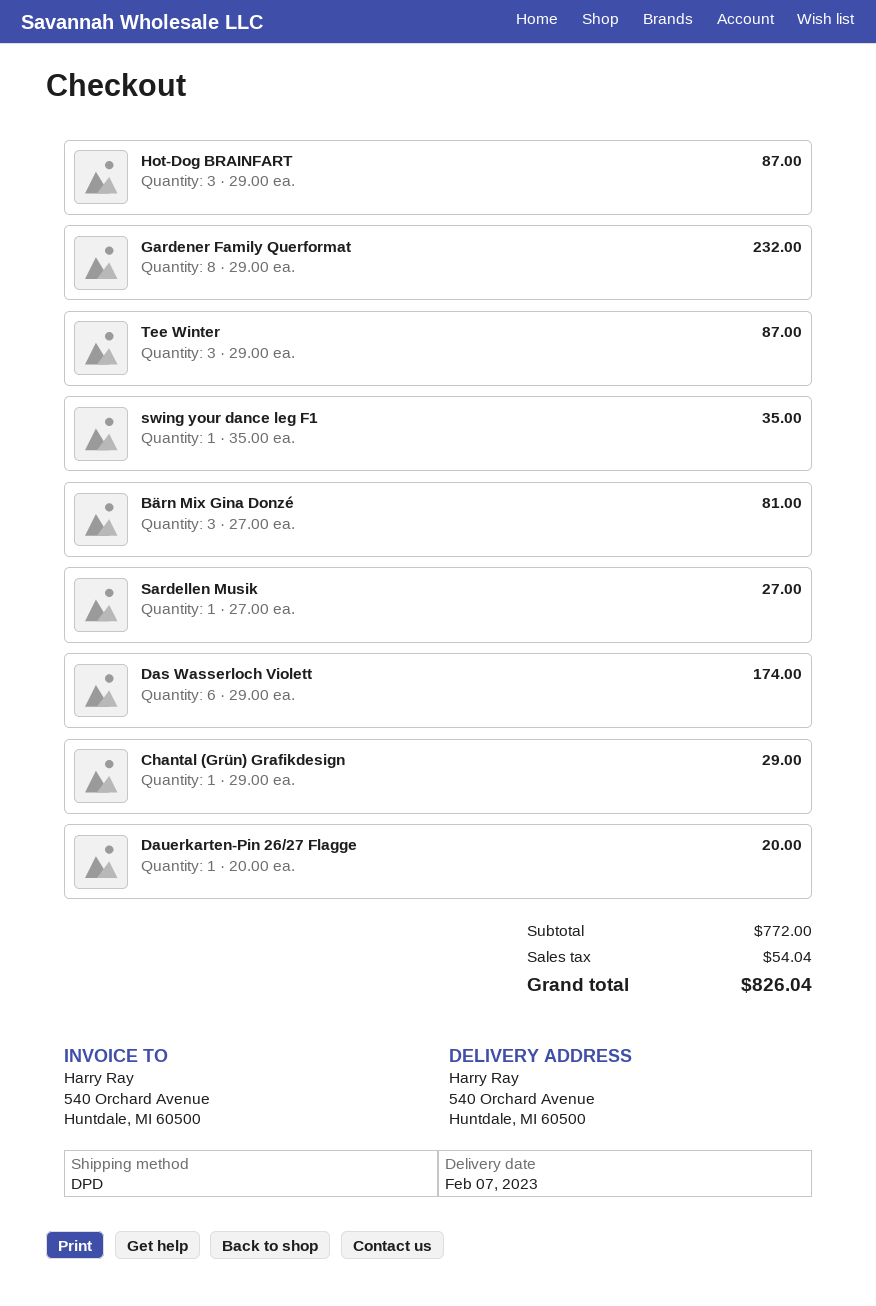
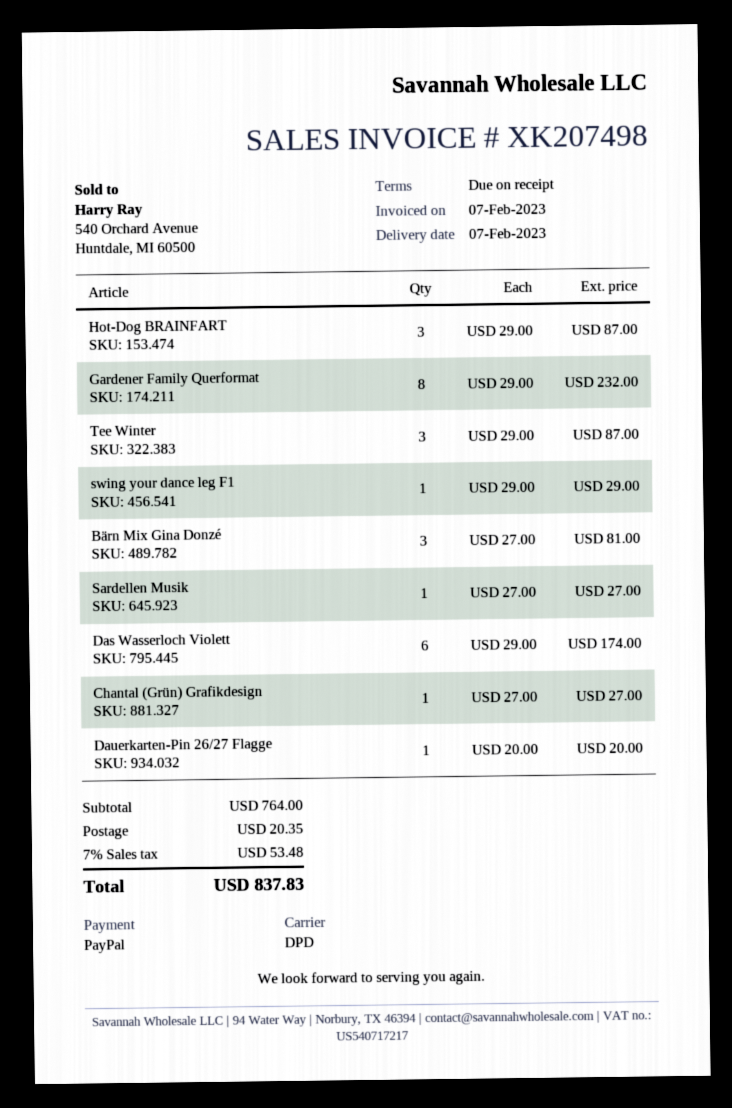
swing your dance leg F1: 1 x 35.00 = 35.00 -> 1 x 29.00 = 29.00
Chantal (Grün) Grafikdesign: 1 x 29.00 = 29.00 -> 1 x 27.00 = 27.00
subtotal: 772.00 -> 764.00
shipping: none -> 20.35
tax: 54.04 -> 53.48
total: 826.04 -> 837.83

